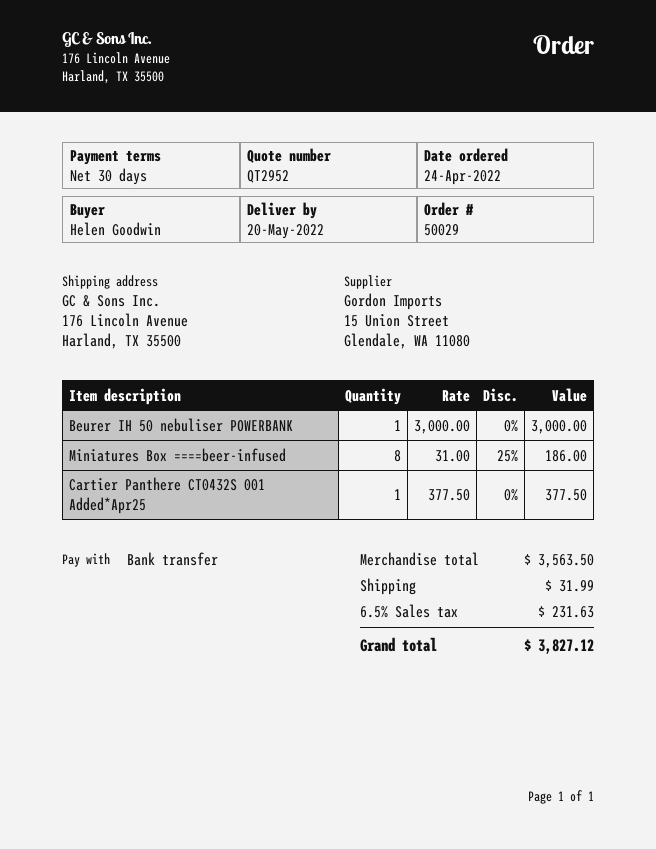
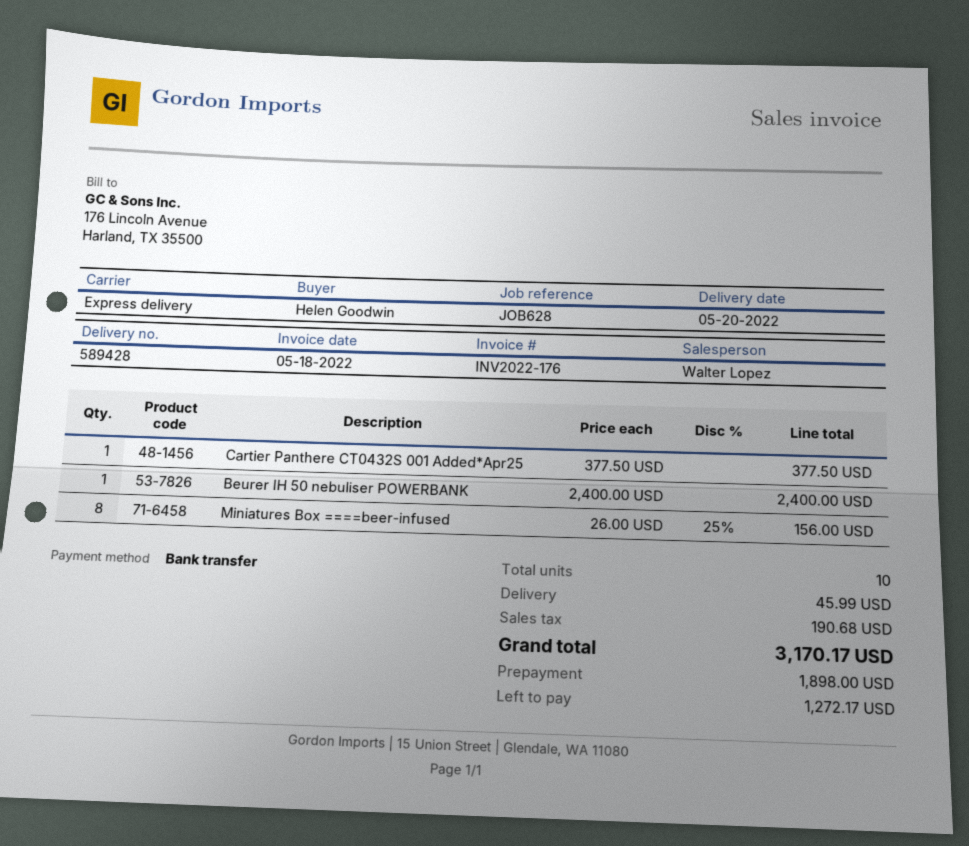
Beurer IH 50 nebuliser POWERBANK: 1 x 3000.00 = 3000.00 -> 1 x 2400.00 = 2400.00
Miniatures Box ====beer-infused: 8 x 31.00 - 25% = 186.00 -> 8 x 26.00 - 25% = 156.00
shipping: 31.99 -> 45.99
tax: 231.63 -> 190.68
total: 3827.12 -> 3170.17

